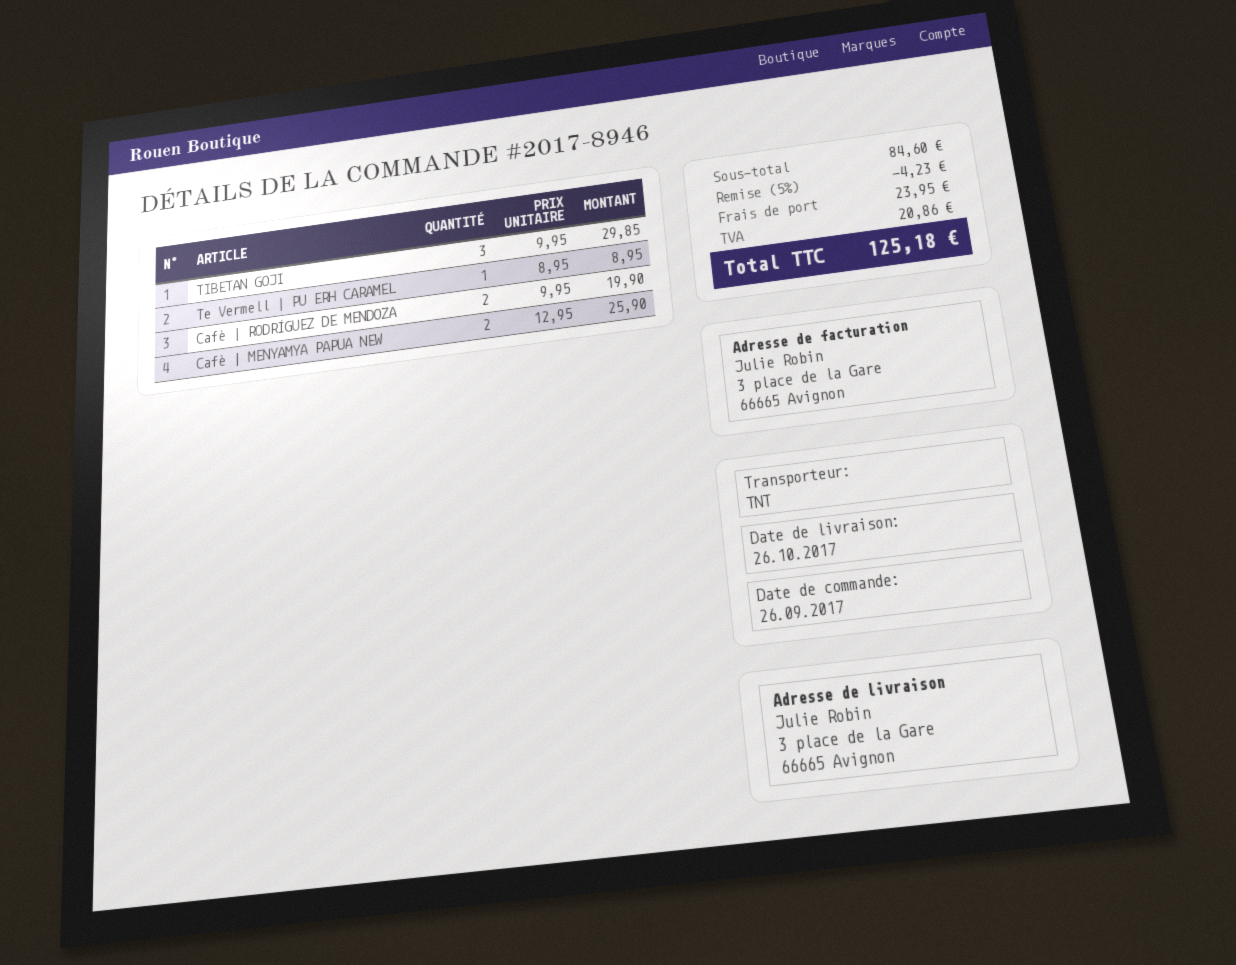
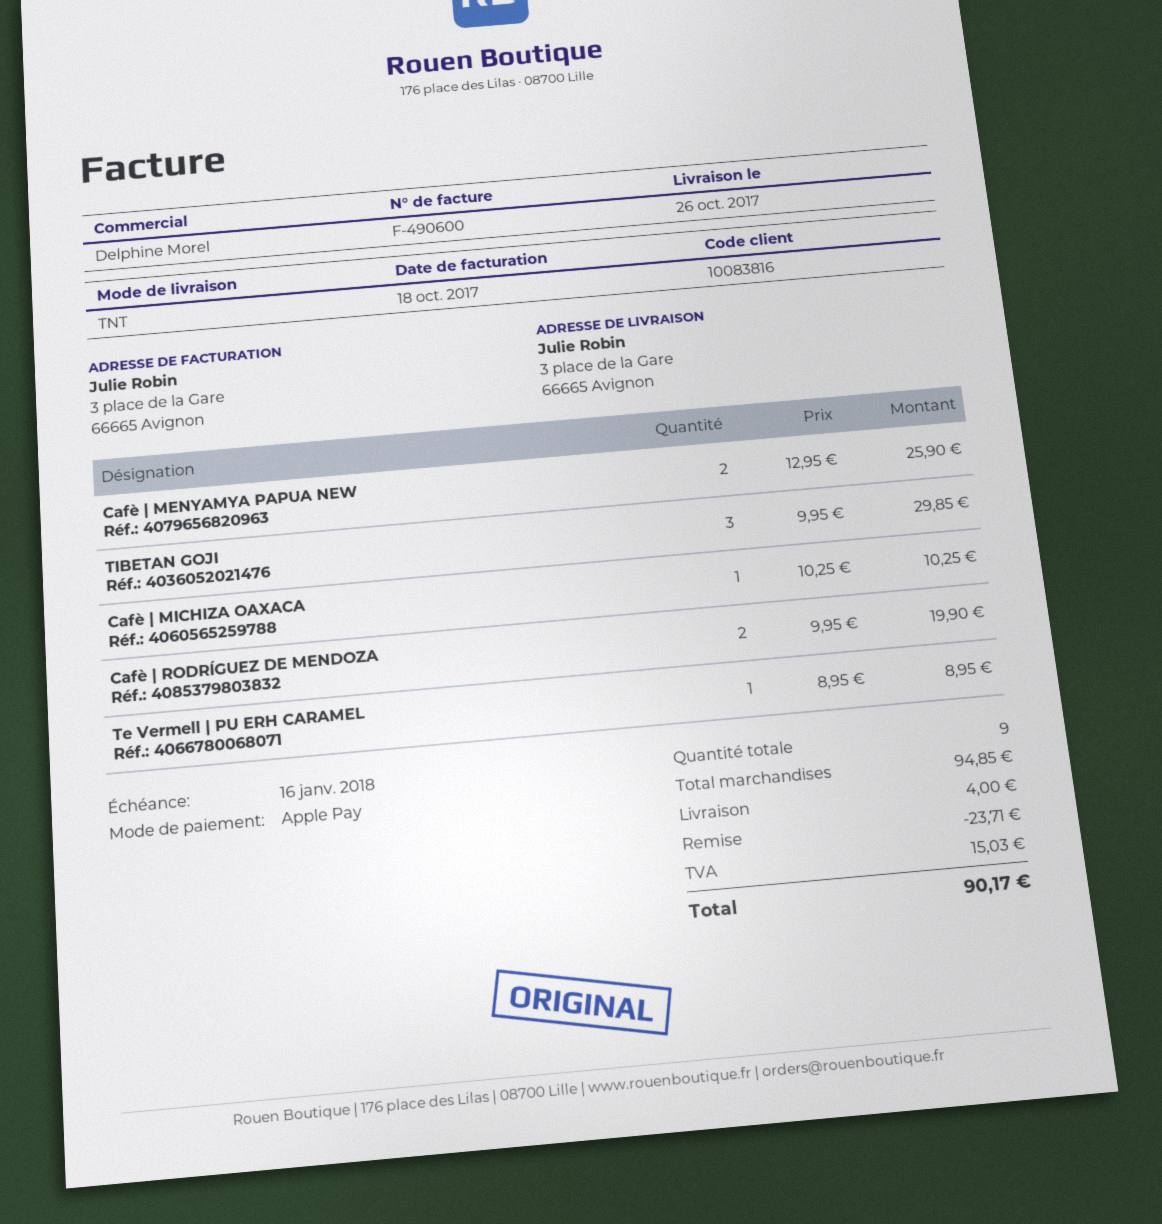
Cafè | MICHIZA OAXACA: none -> 1 x 10.25 = 10.25
subtotal: 84.60 -> 94.85
discount: 4.23 -> 23.71
shipping: 23.95 -> 4.00
tax: 20.86 -> 15.03
total: 125.18 -> 90.17

